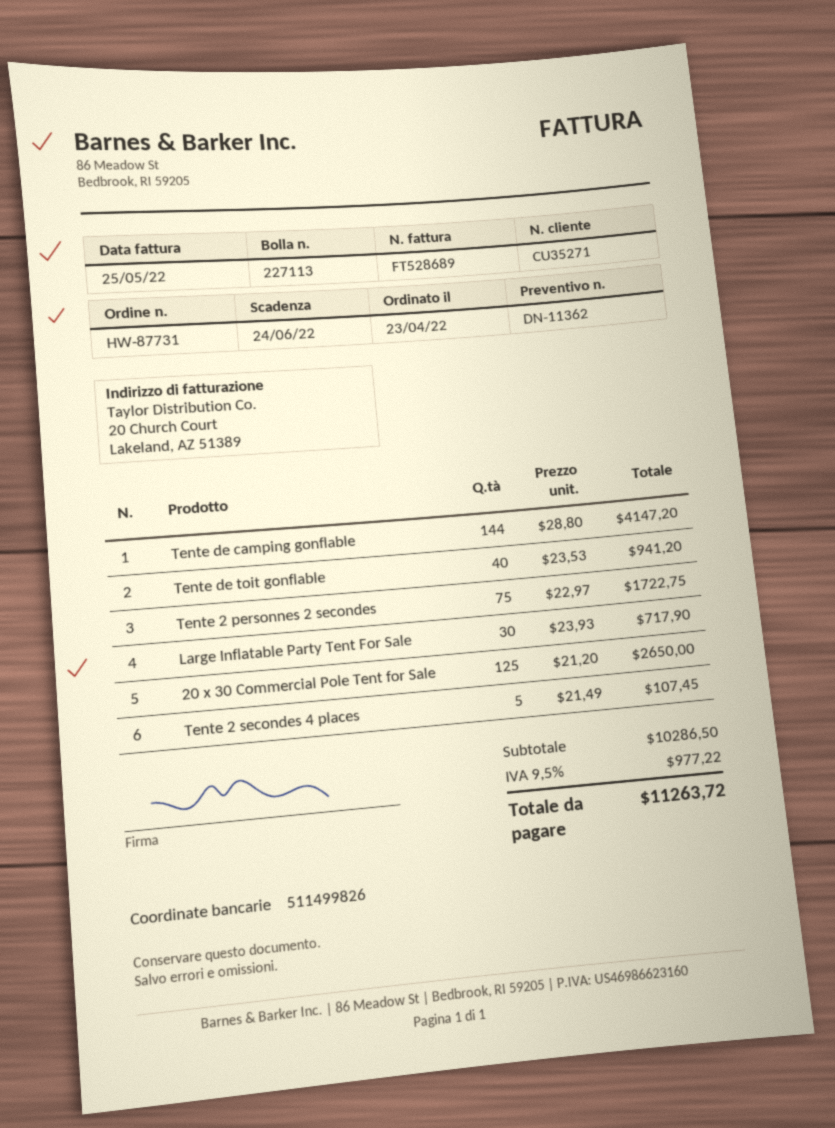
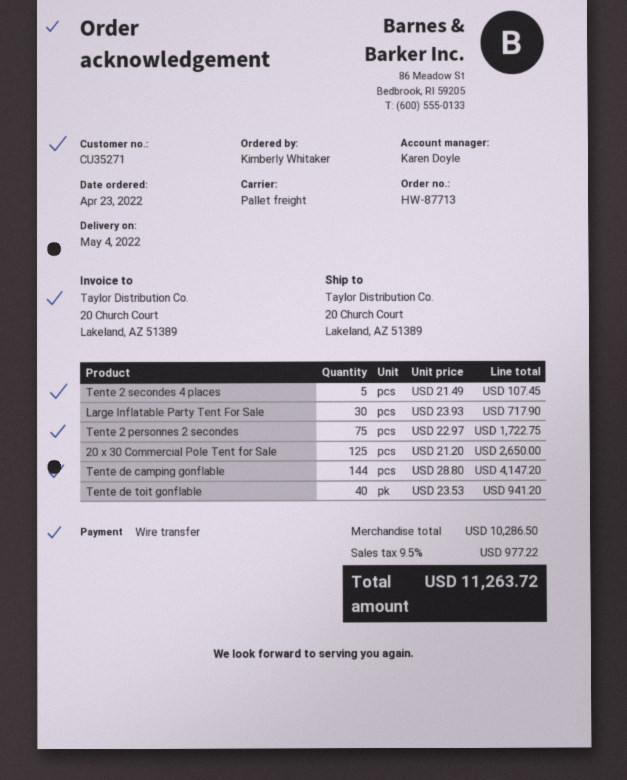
order number: HW-87731 -> HW-87713

